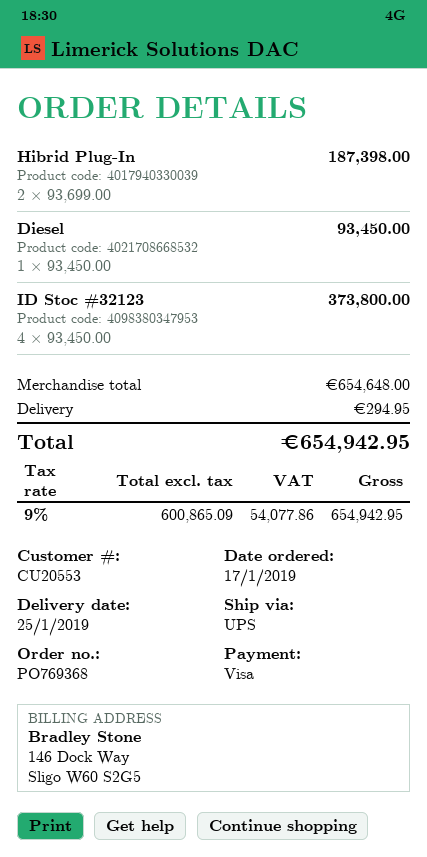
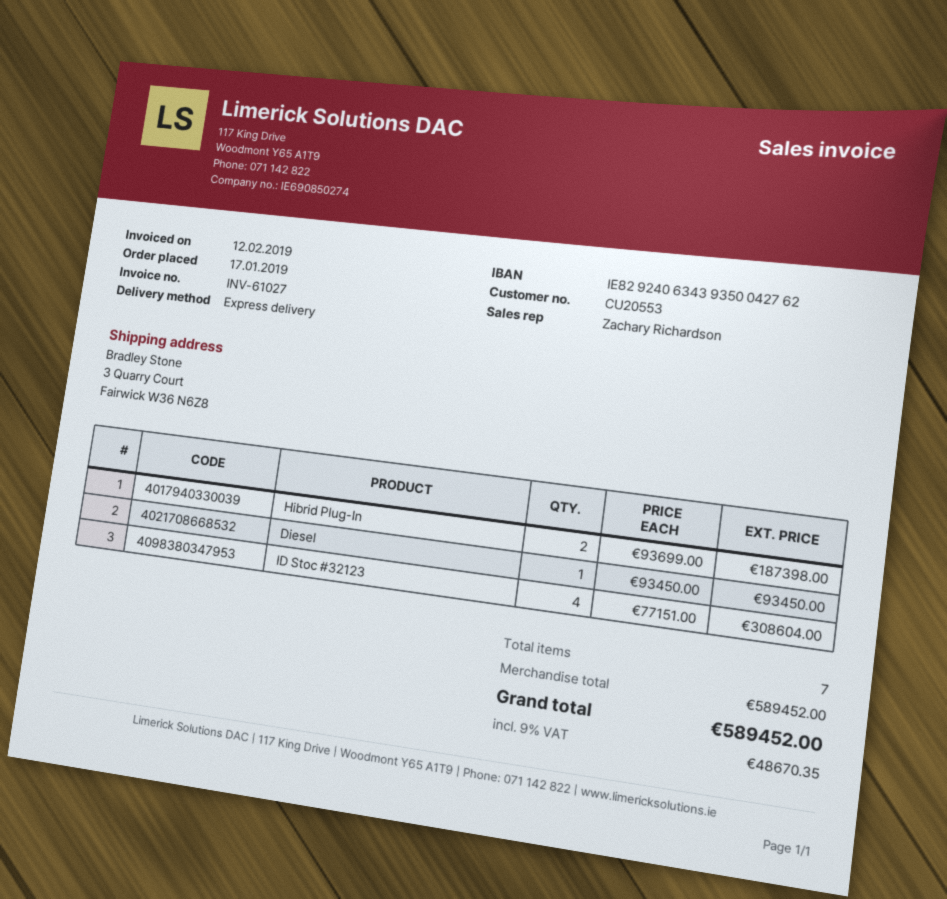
shipping method: UPS -> express
ID Stoc #32123: 4 x 93450.00 = 373800.00 -> 4 x 77151.00 = 308604.00
subtotal: 654648.00 -> 589452.00
shipping: 294.95 -> none
tax: 9% = 54077.86 -> 9% = 48670.35
total: 654942.95 -> 589452.00

